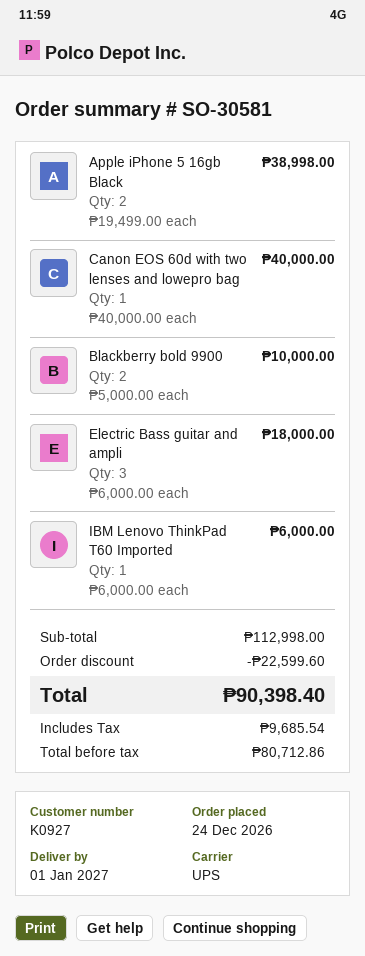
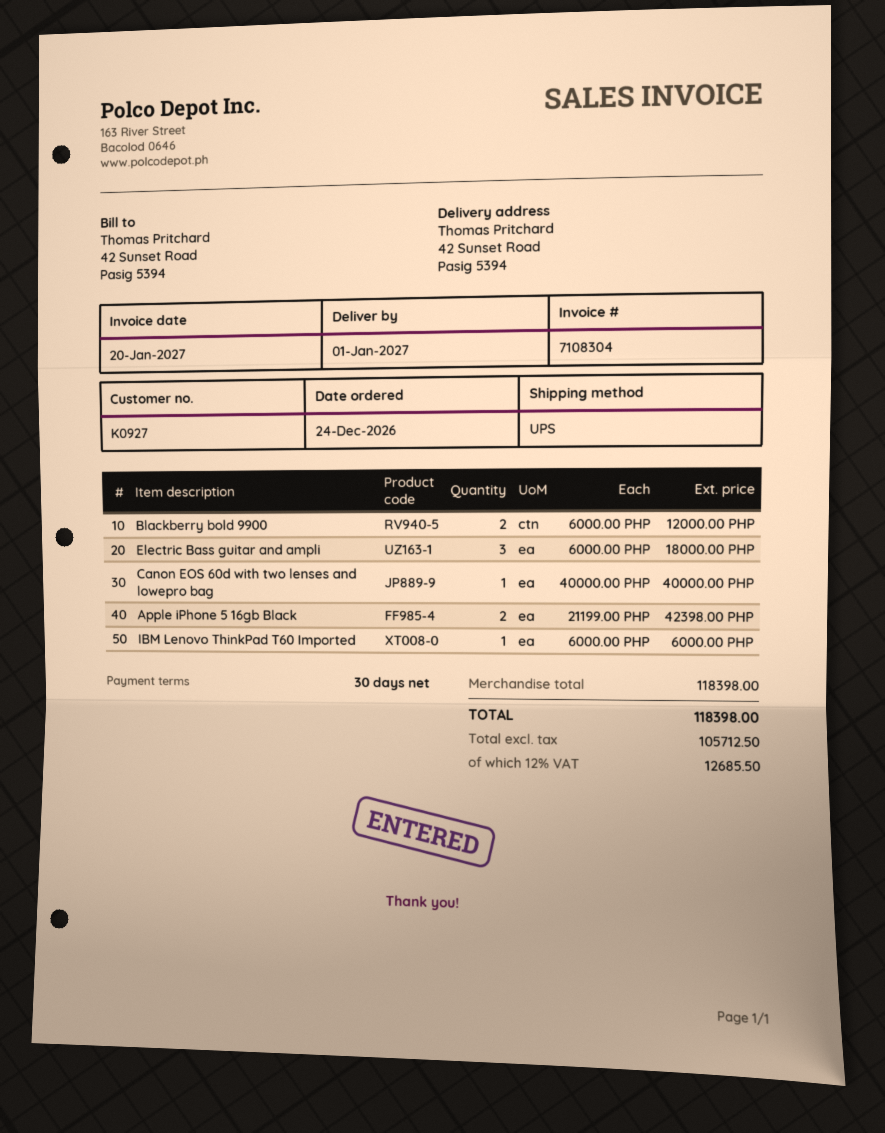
Apple iPhone 5 16gb Black: 2 x 19499.00 = 38998.00 -> 2 x 21199.00 = 42398.00
Blackberry bold 9900: 2 x 5000.00 = 10000.00 -> 2 x 6000.00 = 12000.00
subtotal: 112998.00 -> 118398.00
discount: 22599.60 -> none
net: 80712.86 -> 105712.50
tax: 9685.54 -> 12685.50
total: 90398.40 -> 118398.00

